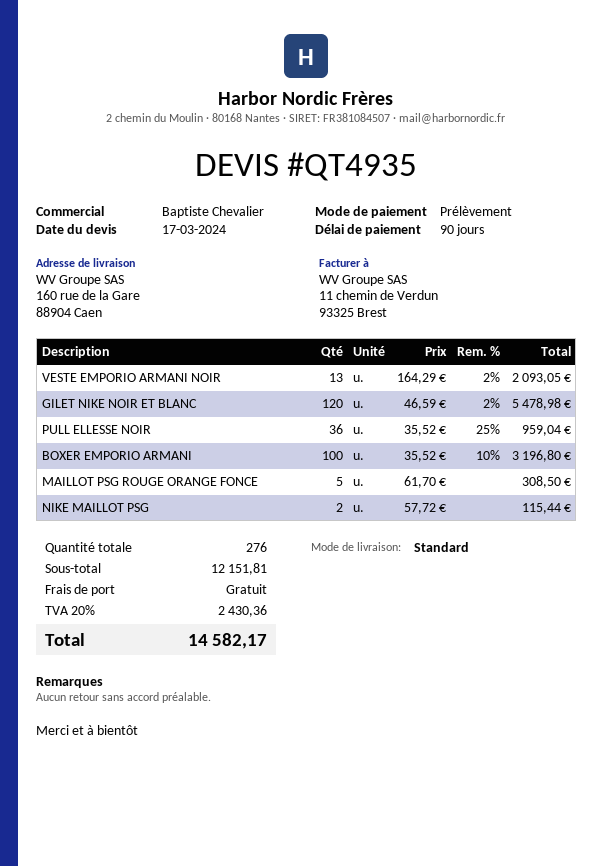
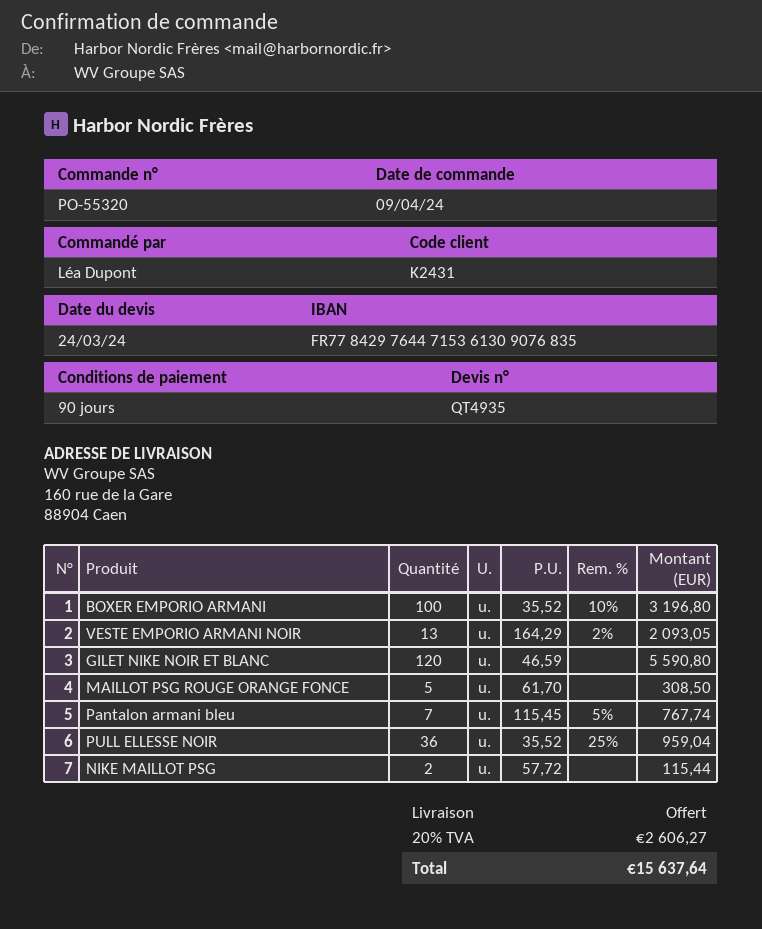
quote date: 2024-03-17 -> 2024-03-24
GILET NIKE NOIR ET BLANC: 120 x 46.59 - 2% = 5478.98 -> 120 x 46.59 = 5590.80
Pantalon armani bleu: none -> 7 x 115.45 - 5% = 767.74
tax: 20% = 2430.36 -> 20% = 2606.27
total: 14582.17 -> 15637.64

